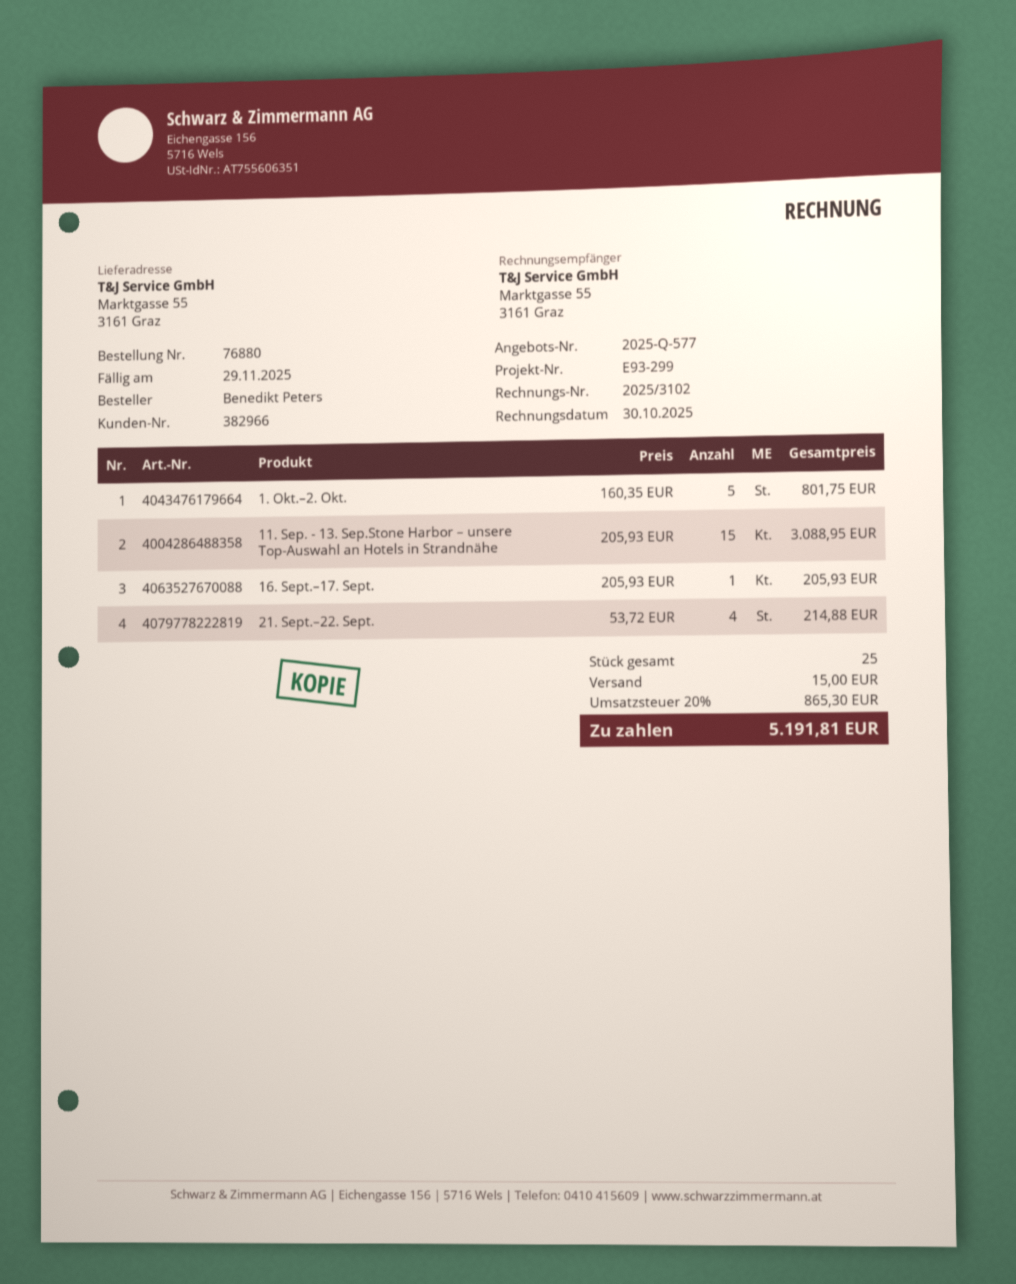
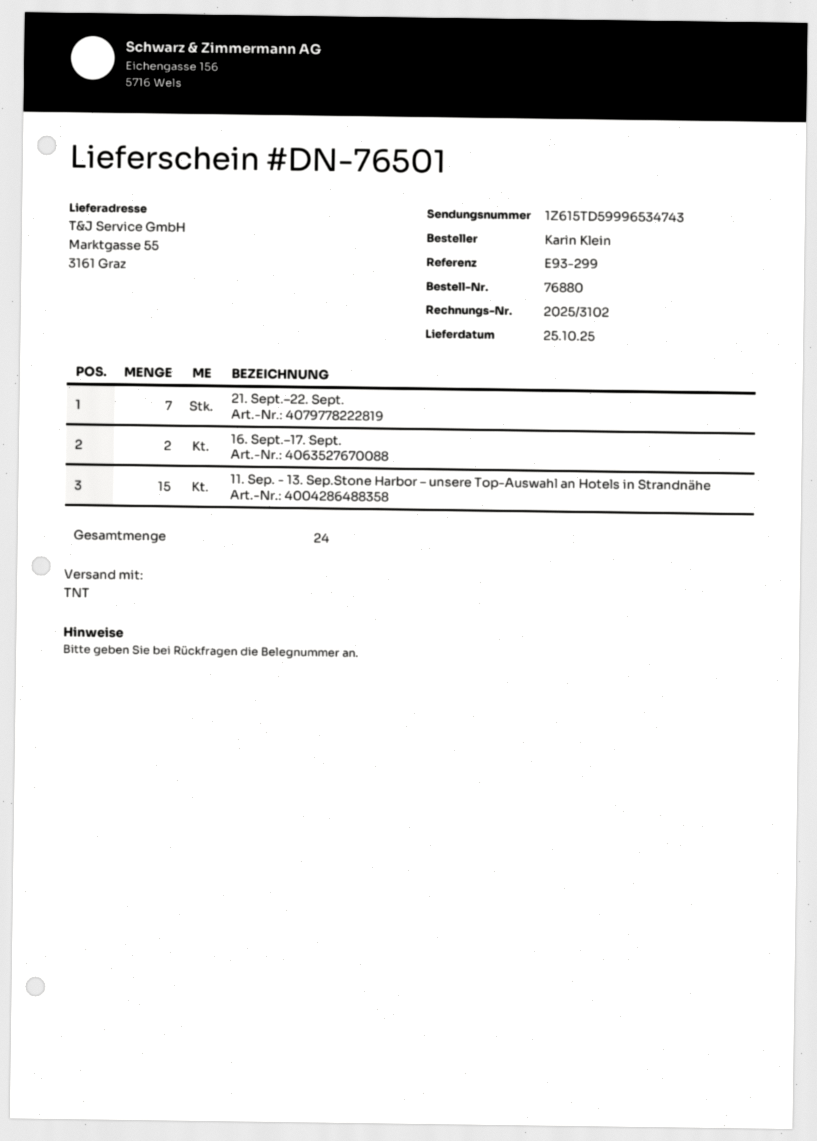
ordered by: Benedikt Peters -> Karin Klein
1. Okt.–2. Okt.: 5 -> none
16. Sept.–17. Sept.: 1 -> 2
21. Sept.–22. Sept.: 4 -> 7
total quantity: 25 -> 24

